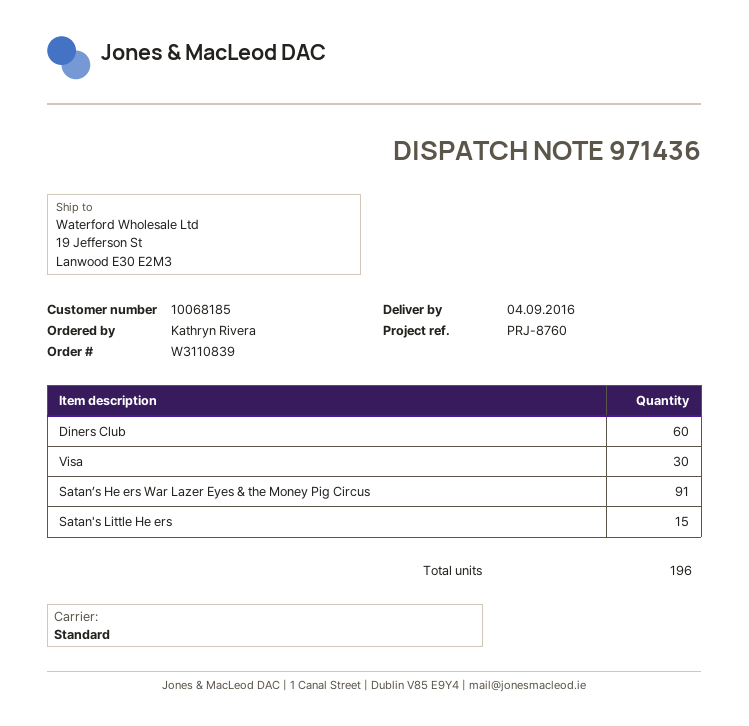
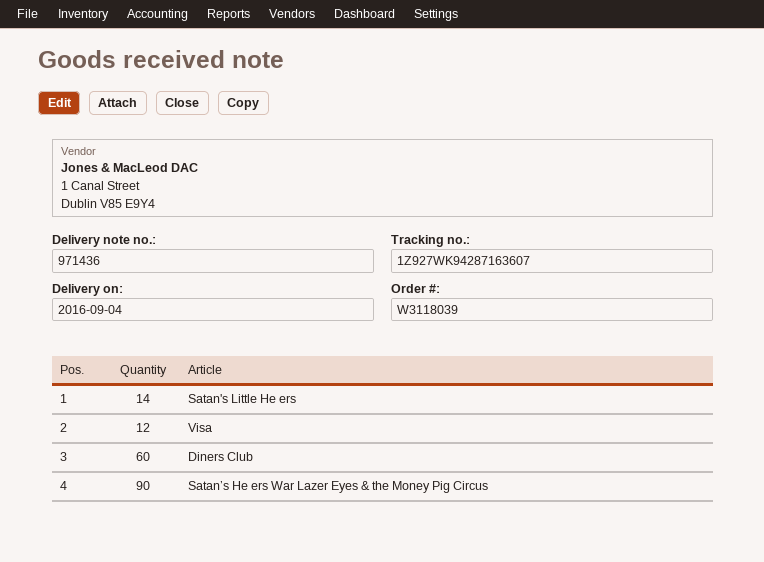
order number: W3110839 -> W3118039
Visa: 30 -> 12
Satan’s He ers War Lazer Eyes & the Money Pig Circus: 91 -> 90
Satan's Little He ers: 15 -> 14

